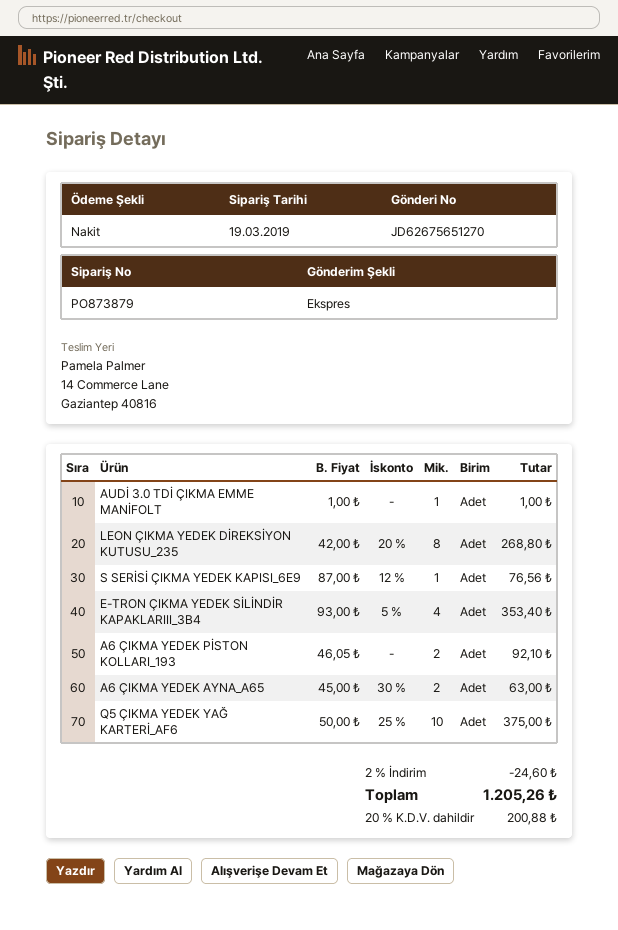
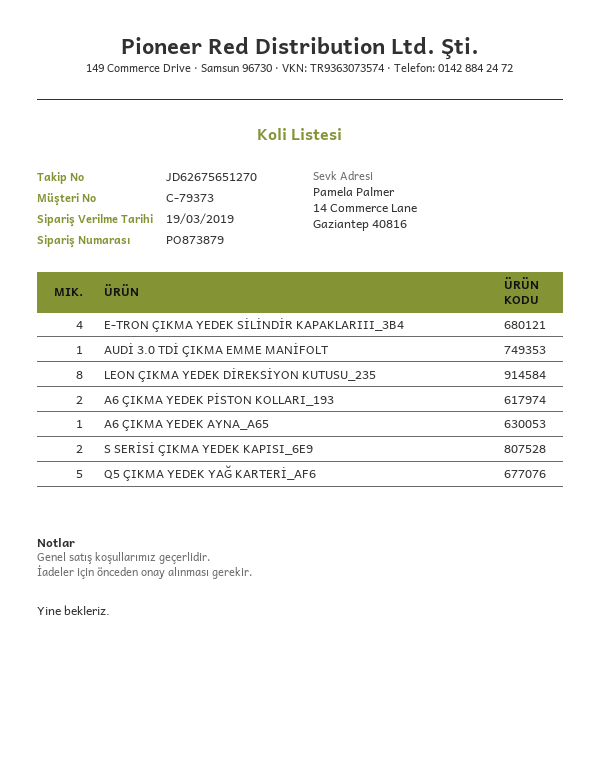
S SERİSİ ÇIKMA YEDEK KAPISI_6E9: 1 -> 2
A6 ÇIKMA YEDEK AYNA_A65: 2 -> 1
Q5 ÇIKMA YEDEK YAĞ KARTERİ_AF6: 10 -> 5

